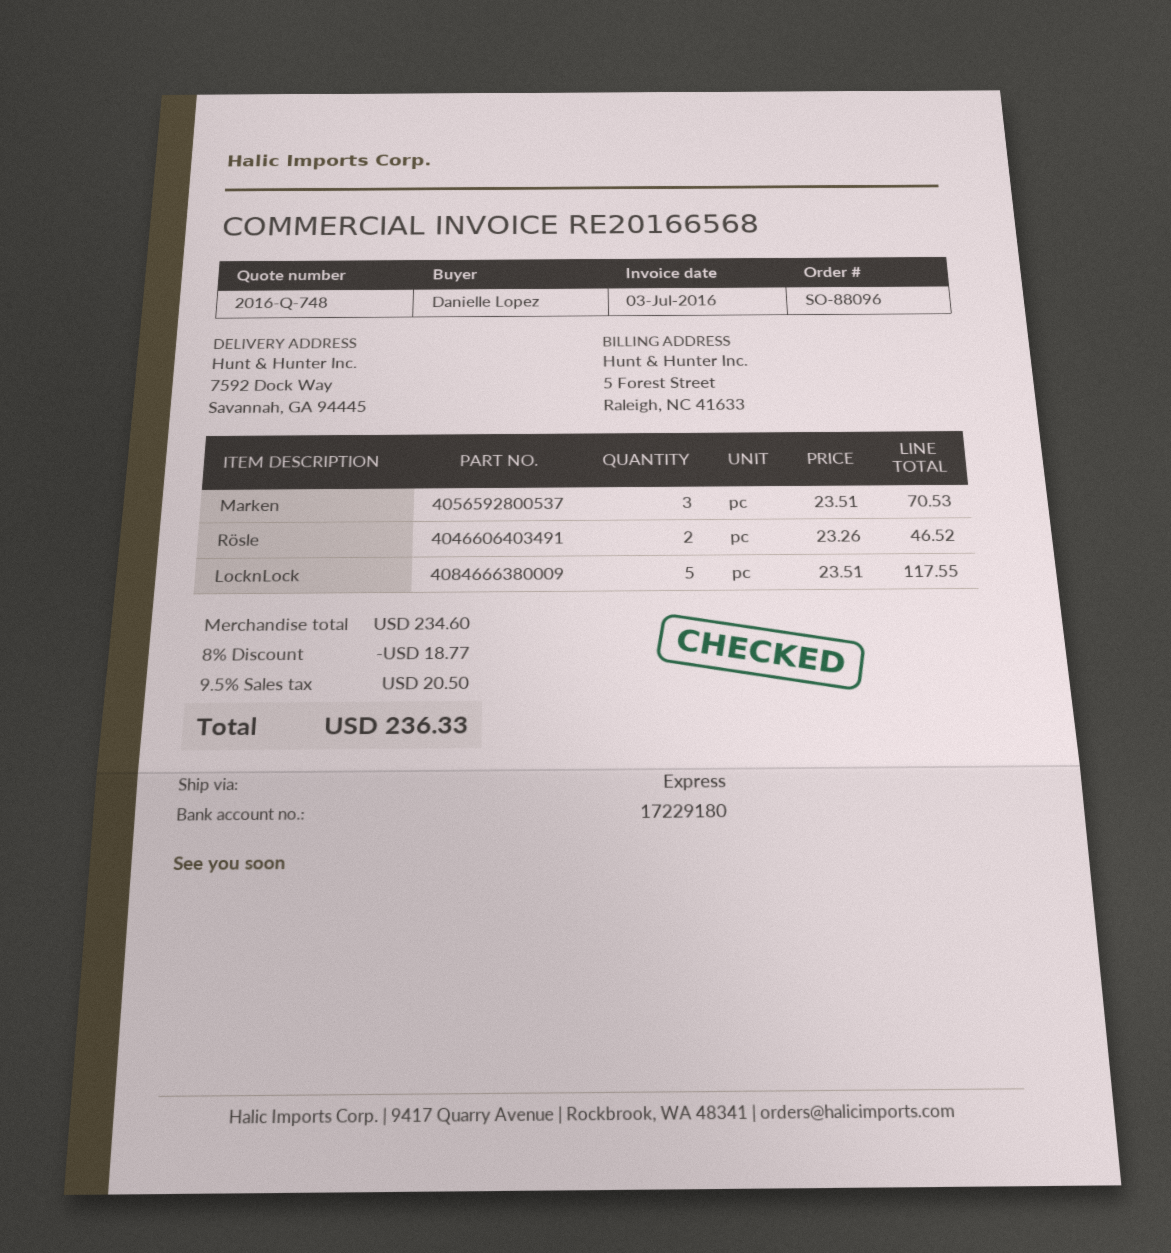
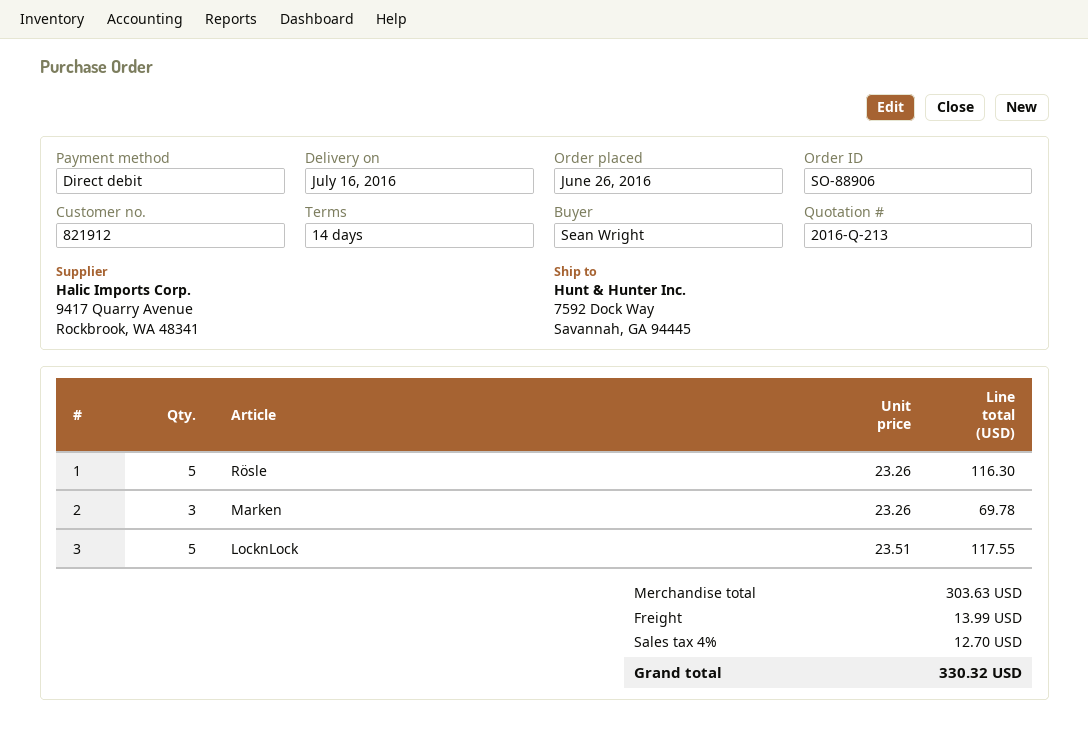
quote number: 2016-Q-748 -> 2016-Q-213
order number: SO-88096 -> SO-88906
ordered by: Danielle Lopez -> Sean Wright
Marken: 3 x 23.51 = 70.53 -> 3 x 23.26 = 69.78
Rösle: 2 x 23.26 = 46.52 -> 5 x 23.26 = 116.30
subtotal: 234.60 -> 303.63
discount: 8% = 18.77 -> none
shipping: none -> 13.99
tax: 9.5% = 20.50 -> 4% = 12.70
total: 236.33 -> 330.32

